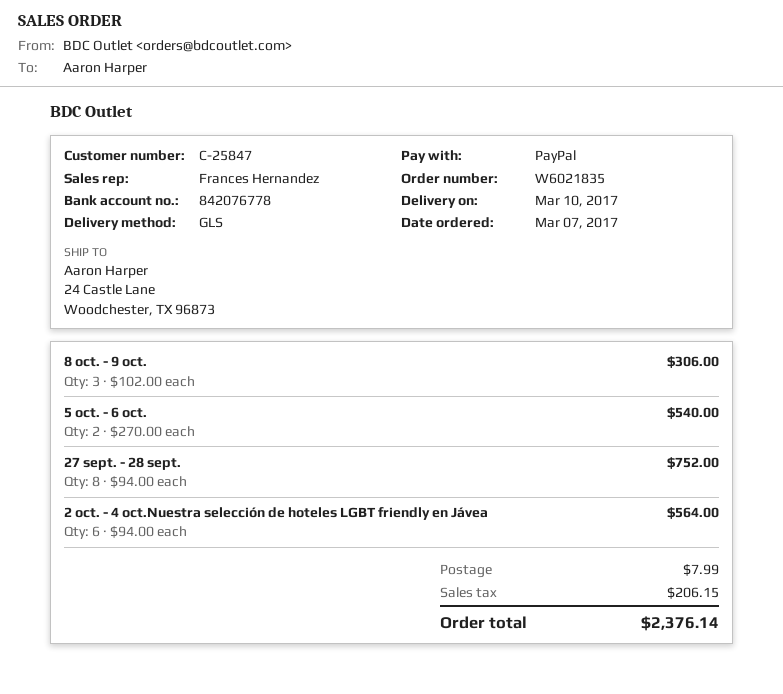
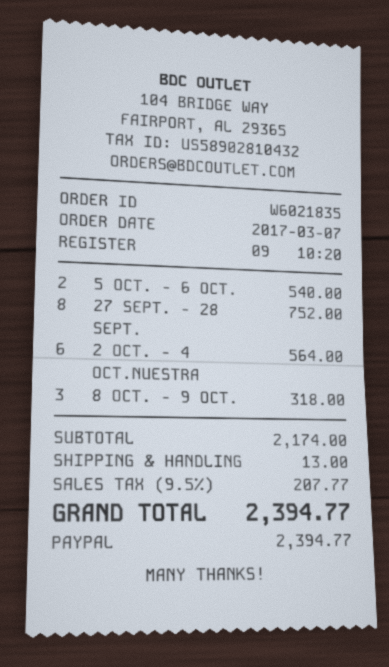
8 oct. - 9 oct.: 3 for 306.00 -> 3 for 318.00
shipping: 7.99 -> 13.00
tax: 206.15 -> 207.77
total: 2376.14 -> 2394.77

